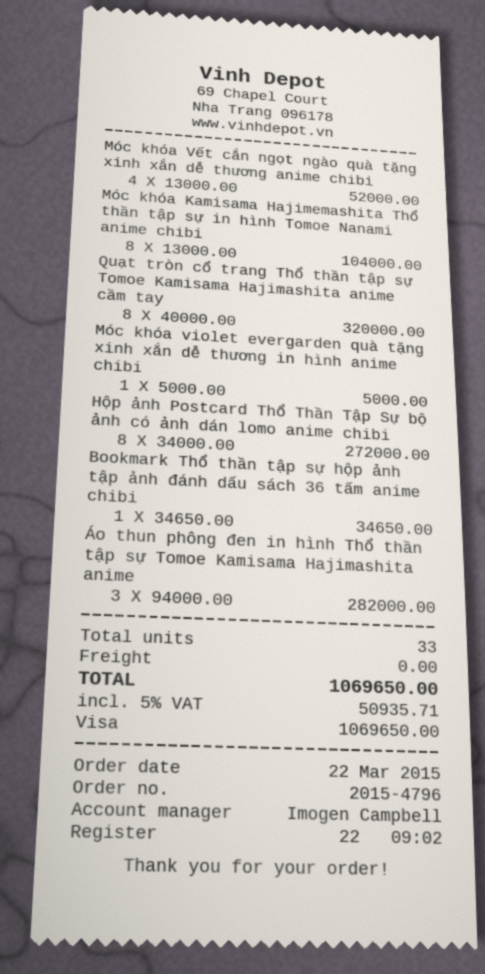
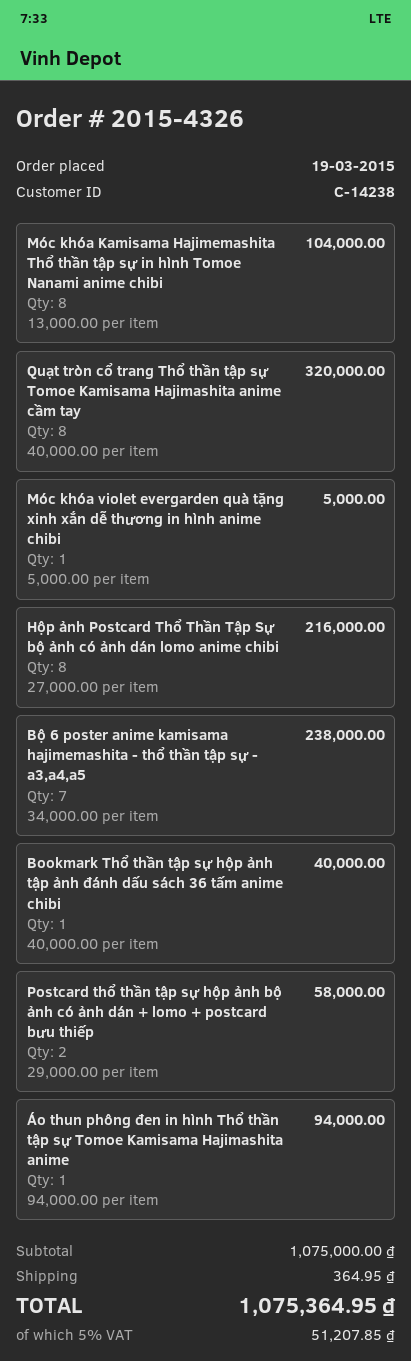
order number: 2015-4796 -> 2015-4326
order date: 2015-03-22 -> 2015-03-19
Móc khóa Vết cắn ngọt ngào quà tặng xinh xắn dễ thương anime chibi: 4 x 13000.00 = 52000.00 -> none
Hộp ảnh Postcard Thổ Thần Tập Sự bộ ảnh có ảnh dán lomo anime chibi: 8 x 34000.00 = 272000.00 -> 8 x 27000.00 = 216000.00
Bookmark Thổ thần tập sự hộp ảnh tập ảnh đánh dấu sách 36 tấm anime chibi: 1 x 34650.00 = 34650.00 -> 1 x 40000.00 = 40000.00
Áo thun phông đen in hình Thổ thần tập sự Tomoe Kamisama Hajimashita anime: 3 x 94000.00 = 282000.00 -> 1 x 94000.00 = 94000.00
Bộ 6 poster anime kamisama hajimemashita - thổ thần tập sự - a3,a4,a5: none -> 7 x 34000.00 = 238000.00
Postcard thổ thần tập sự hộp ảnh bộ ảnh có ảnh dán + lomo + postcard bưu thiếp: none -> 2 x 29000.00 = 58000.00
shipping: 0.00 -> 364.95
tax: 5% = 50935.71 -> 5% = 51207.85
total: 1069650.00 -> 1075364.95

